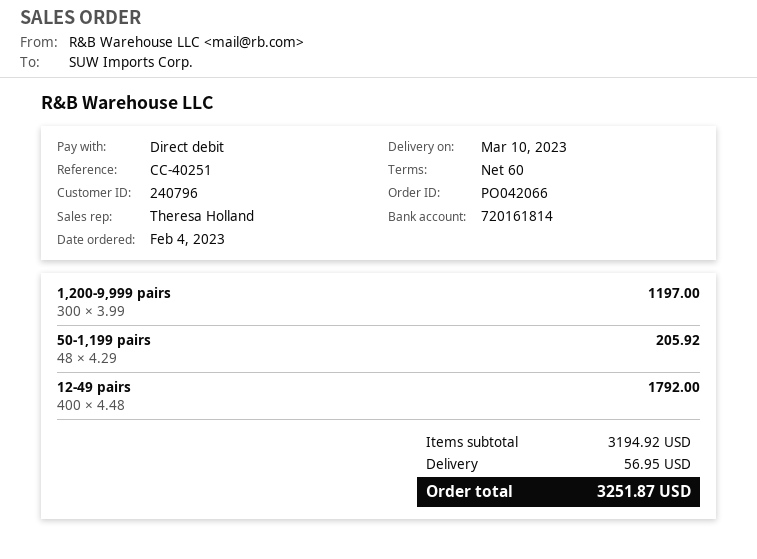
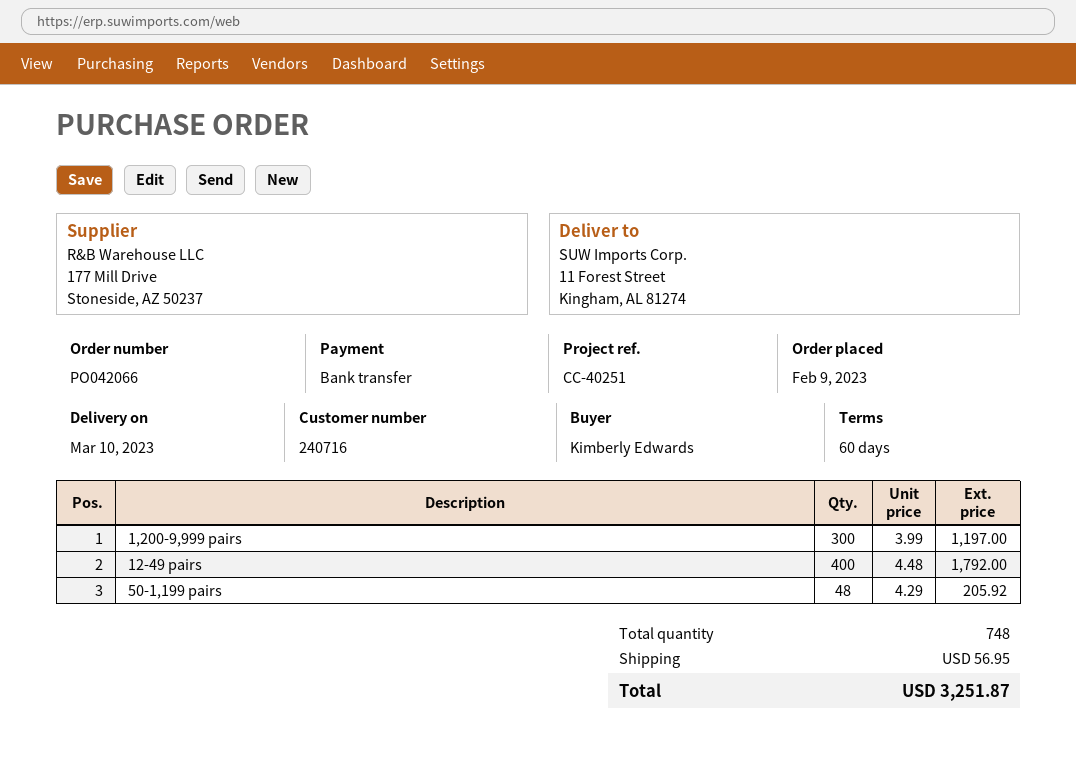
order date: 2023-02-04 -> 2023-02-09
customer number: 240796 -> 240716
payment method: direct debit -> bank transfer

